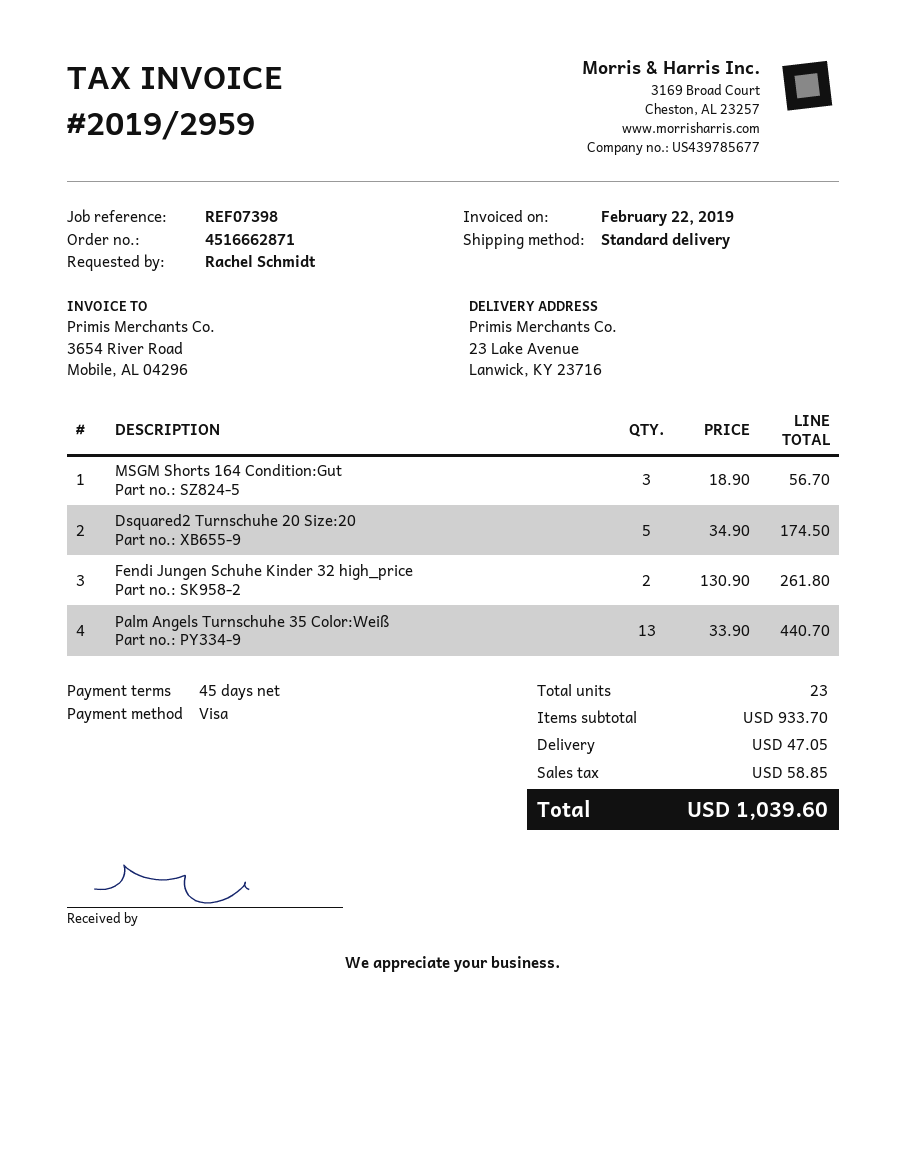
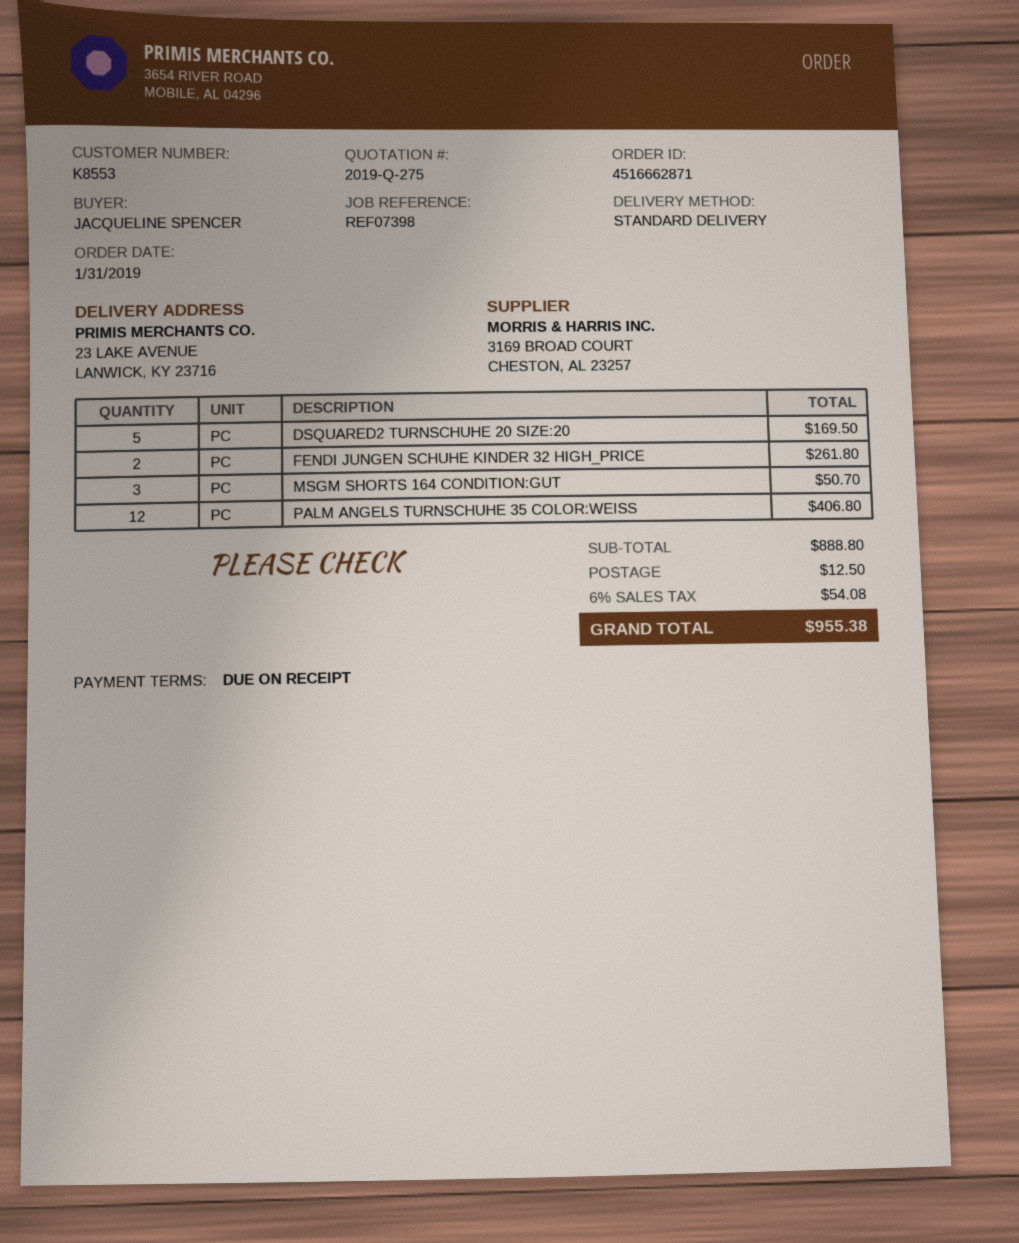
payment terms: 45 days -> on receipt
ordered by: Rachel Schmidt -> JACQUELINE SPENCER
MSGM Shorts 164 Condition:Gut: 3 for 56.70 -> 3 for 50.70
Dsquared2 Turnschuhe 20 Size:20: 5 for 174.50 -> 5 for 169.50
Palm Angels Turnschuhe 35 Color:Weiß: 13 for 440.70 -> 12 for 406.80
subtotal: 933.70 -> 888.80
shipping: 47.05 -> 12.50
tax: 58.85 -> 54.08
total: 1039.60 -> 955.38

